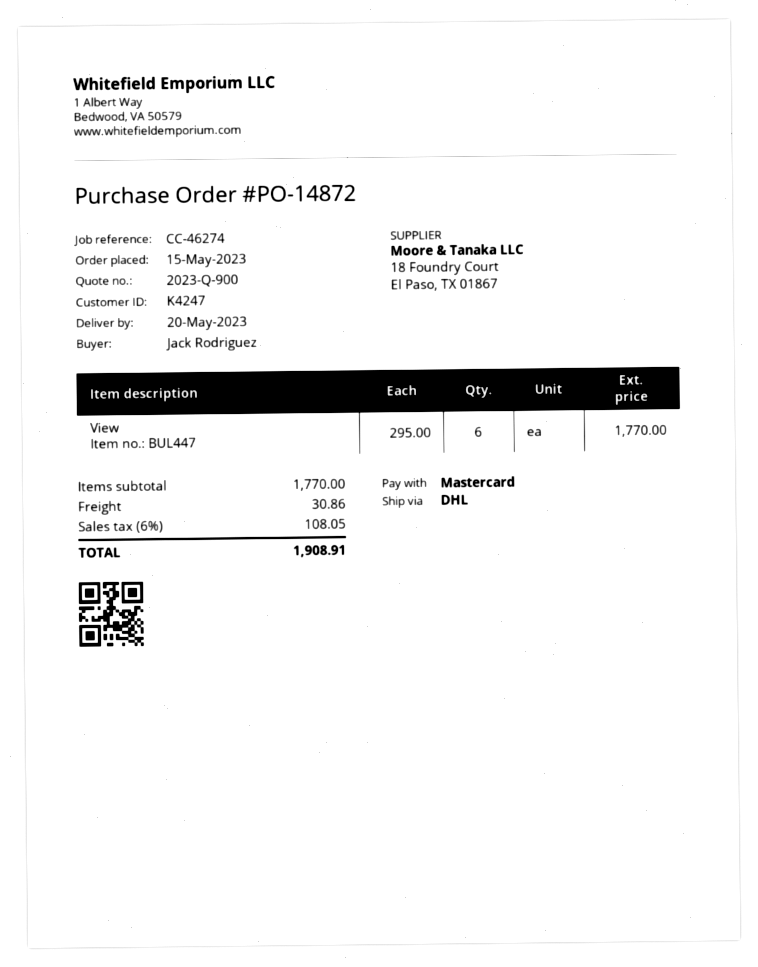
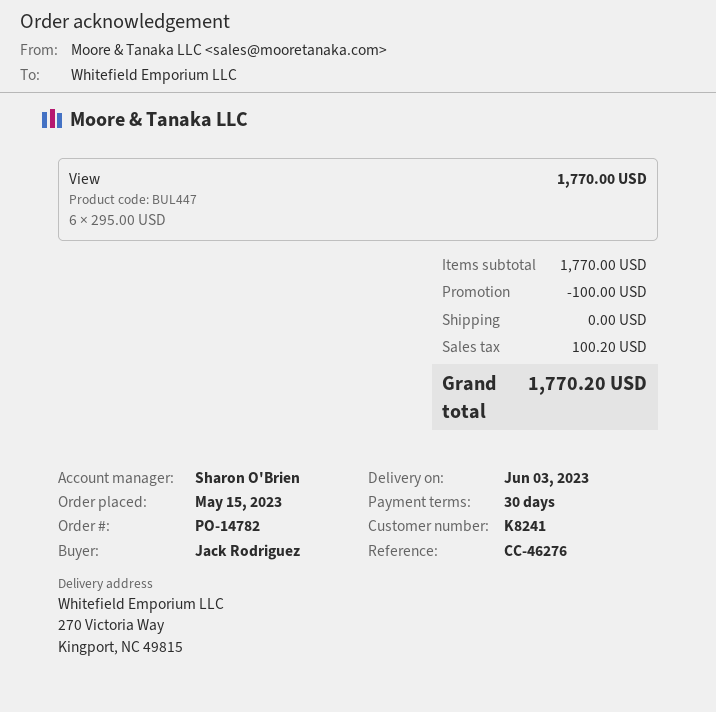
order number: PO-14872 -> PO-14782
delivery date: 2023-05-20 -> 2023-06-03
customer number: K4247 -> K8241
reference: CC-46274 -> CC-46276
discount: none -> 100.00
shipping: 30.86 -> 0.00
tax: 108.05 -> 100.20
total: 1908.91 -> 1770.20

